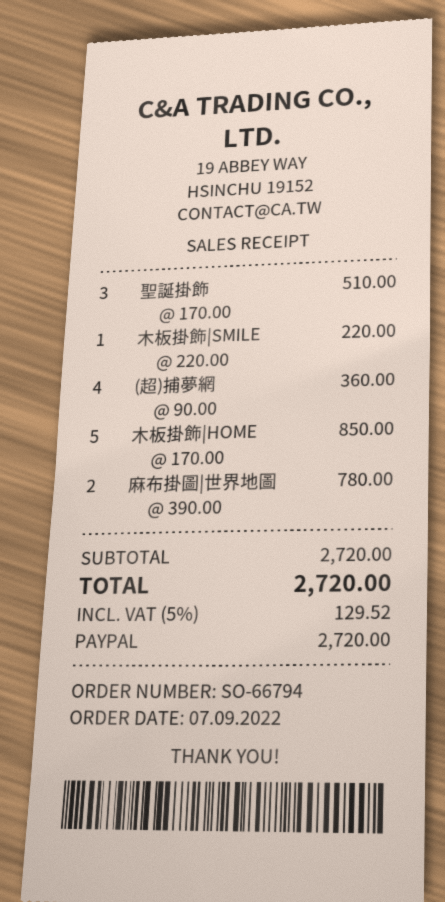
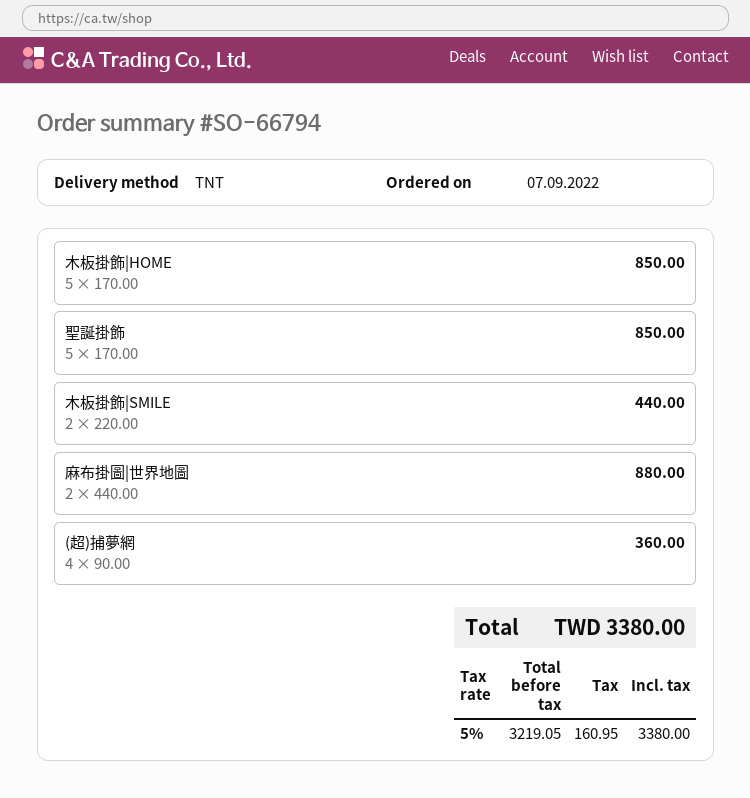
聖誕掛飾: 3 x 170.00 = 510.00 -> 5 x 170.00 = 850.00
木板掛飾|SMILE: 1 x 220.00 = 220.00 -> 2 x 220.00 = 440.00
麻布掛圖|世界地圖: 2 x 390.00 = 780.00 -> 2 x 440.00 = 880.00
tax: 5% = 129.52 -> 5% = 160.95
total: 2720.00 -> 3380.00

